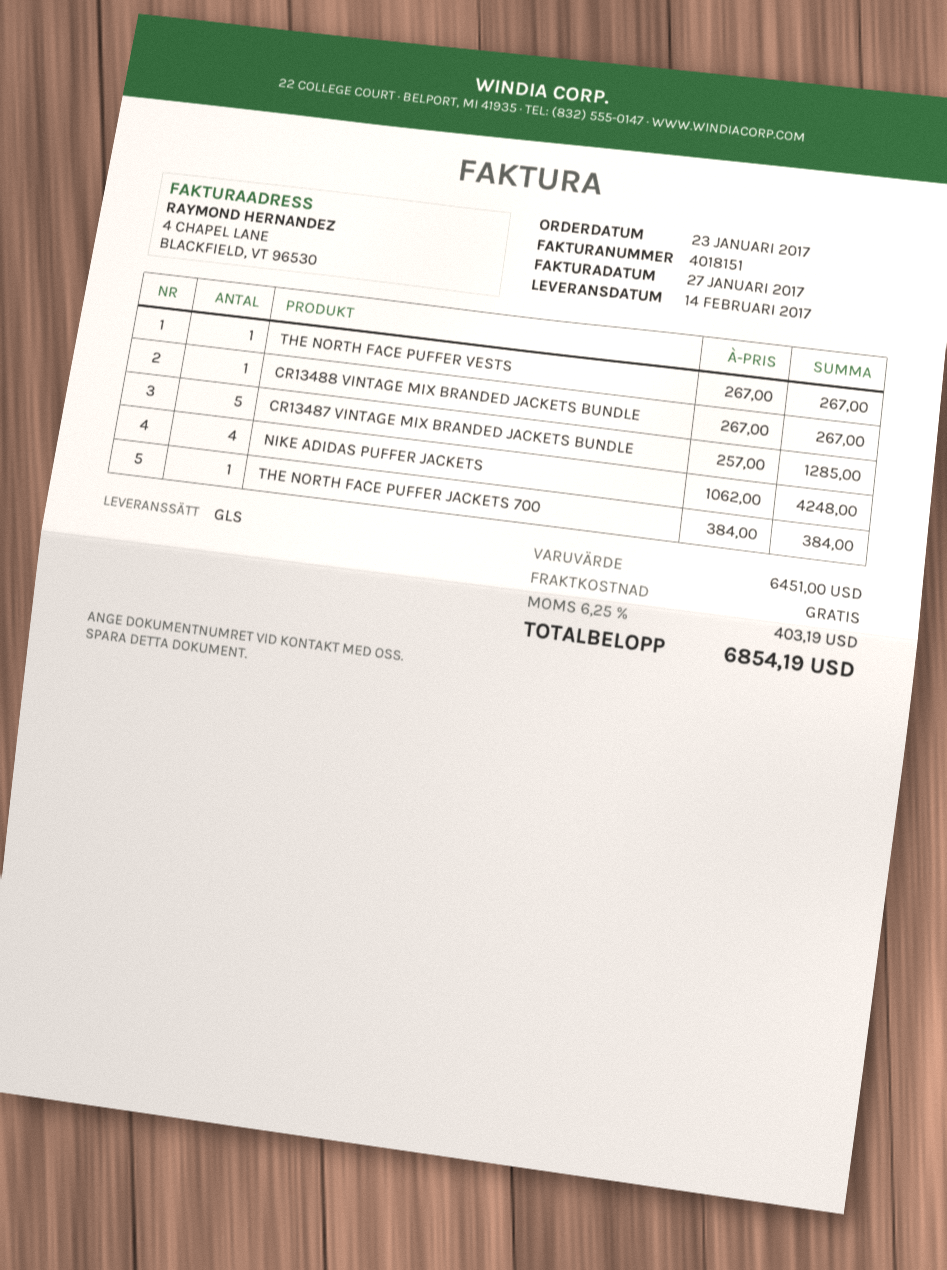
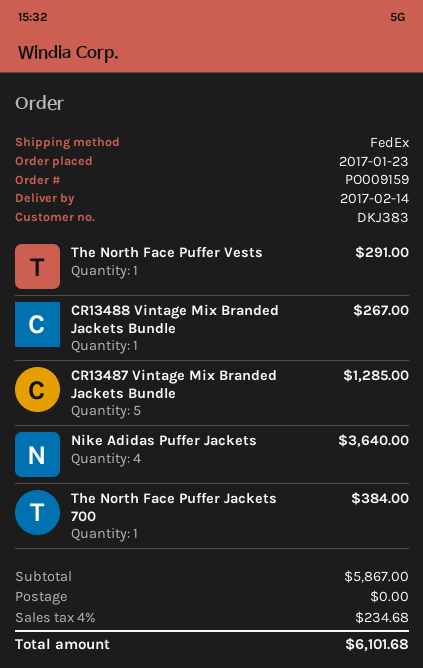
shipping method: GLS -> FedEx
THE NORTH FACE PUFFER VESTS: 1 for 267.00 -> 1 for 291.00
NIKE ADIDAS PUFFER JACKETS: 4 for 4248.00 -> 4 for 3640.00
subtotal: 6451.00 -> 5867.00
tax: 6.25% = 403.19 -> 4% = 234.68
total: 6854.19 -> 6101.68

